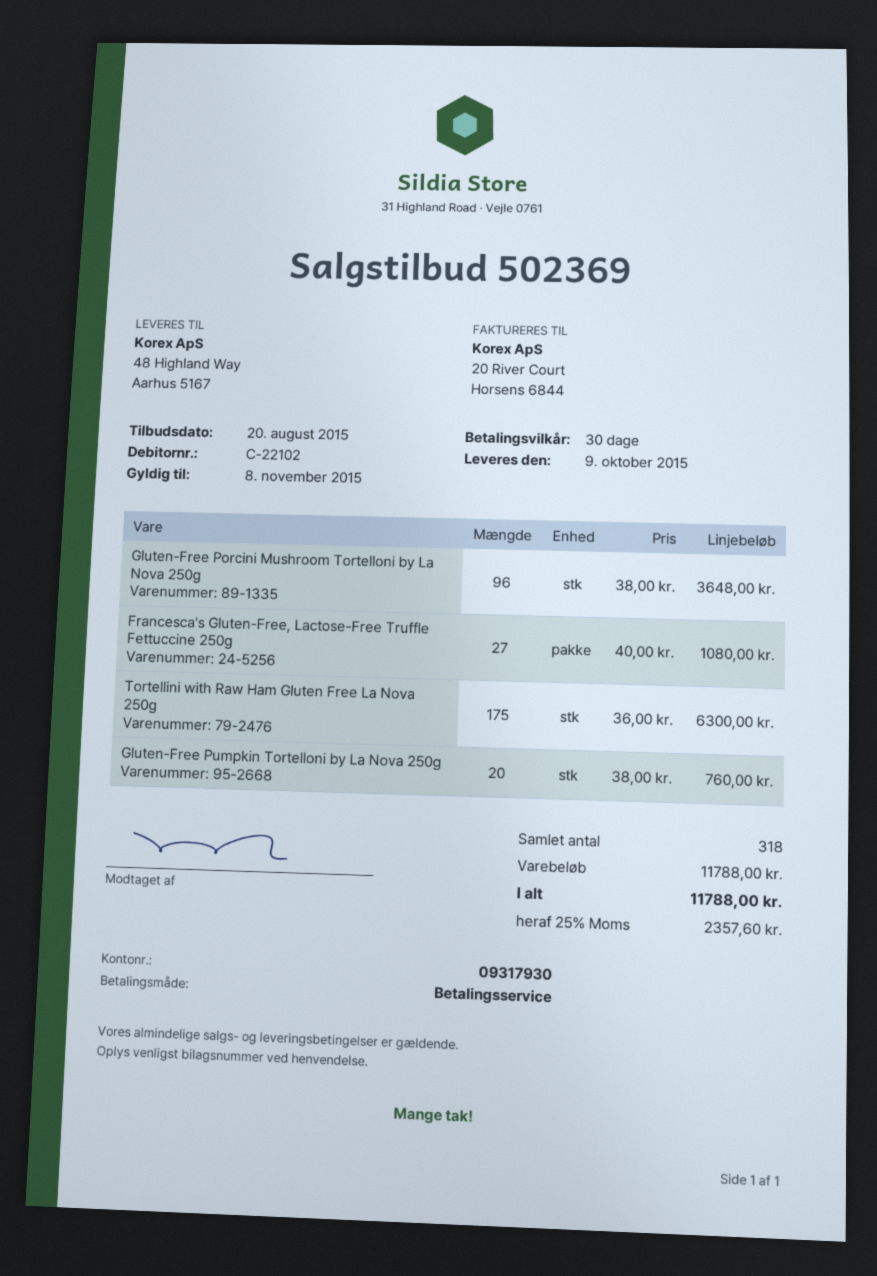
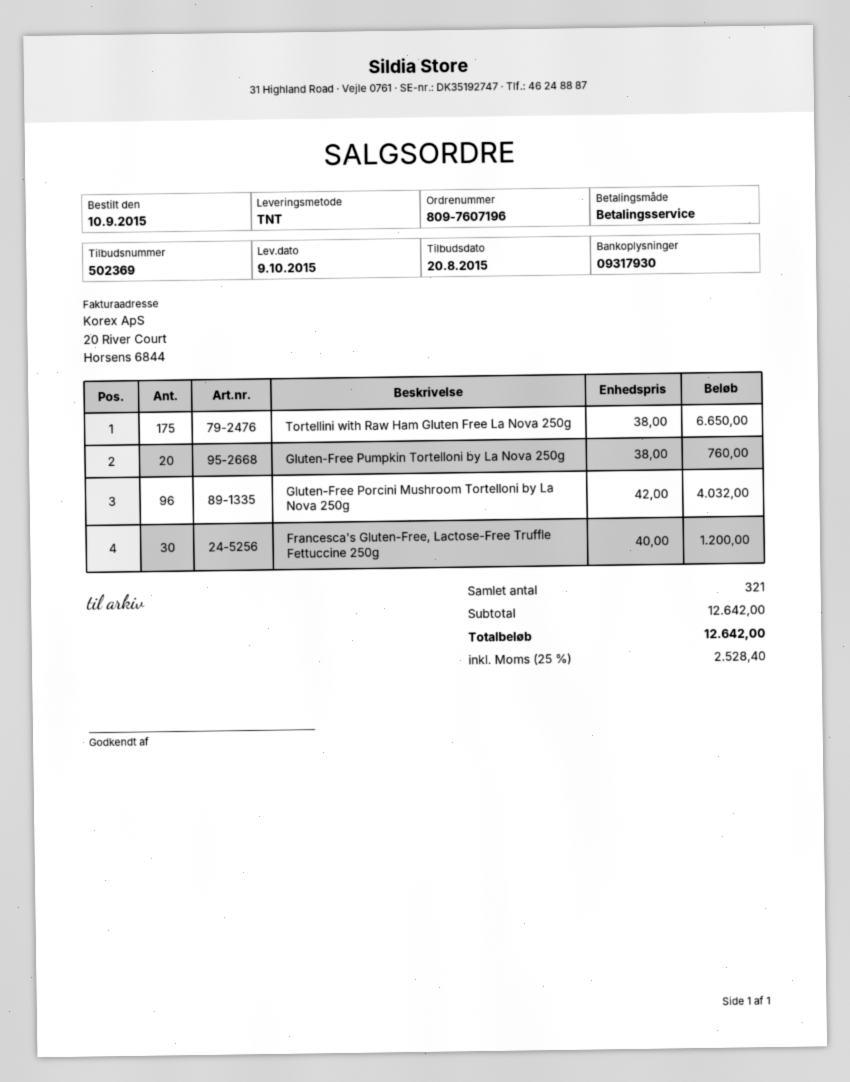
Gluten-Free Porcini Mushroom Tortelloni by La Nova 250g: 96 x 38.00 = 3648.00 -> 96 x 42.00 = 4032.00
Francesca's Gluten-Free, Lactose-Free Truffle Fettuccine 250g: 27 x 40.00 = 1080.00 -> 30 x 40.00 = 1200.00
Tortellini with Raw Ham Gluten Free La Nova 250g: 175 x 36.00 = 6300.00 -> 175 x 38.00 = 6650.00
total quantity: 318 -> 321
subtotal: 11788.00 -> 12642.00
tax: 25% = 2357.60 -> 25% = 2528.40
total: 11788.00 -> 12642.00

